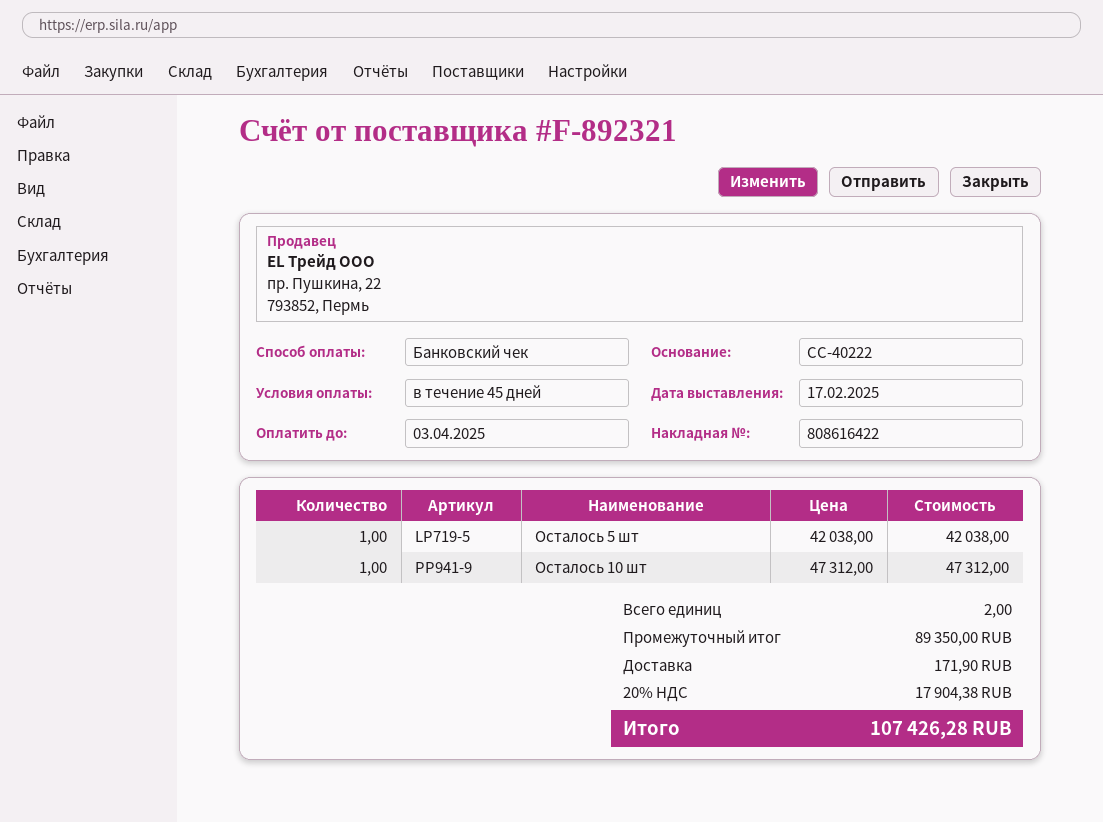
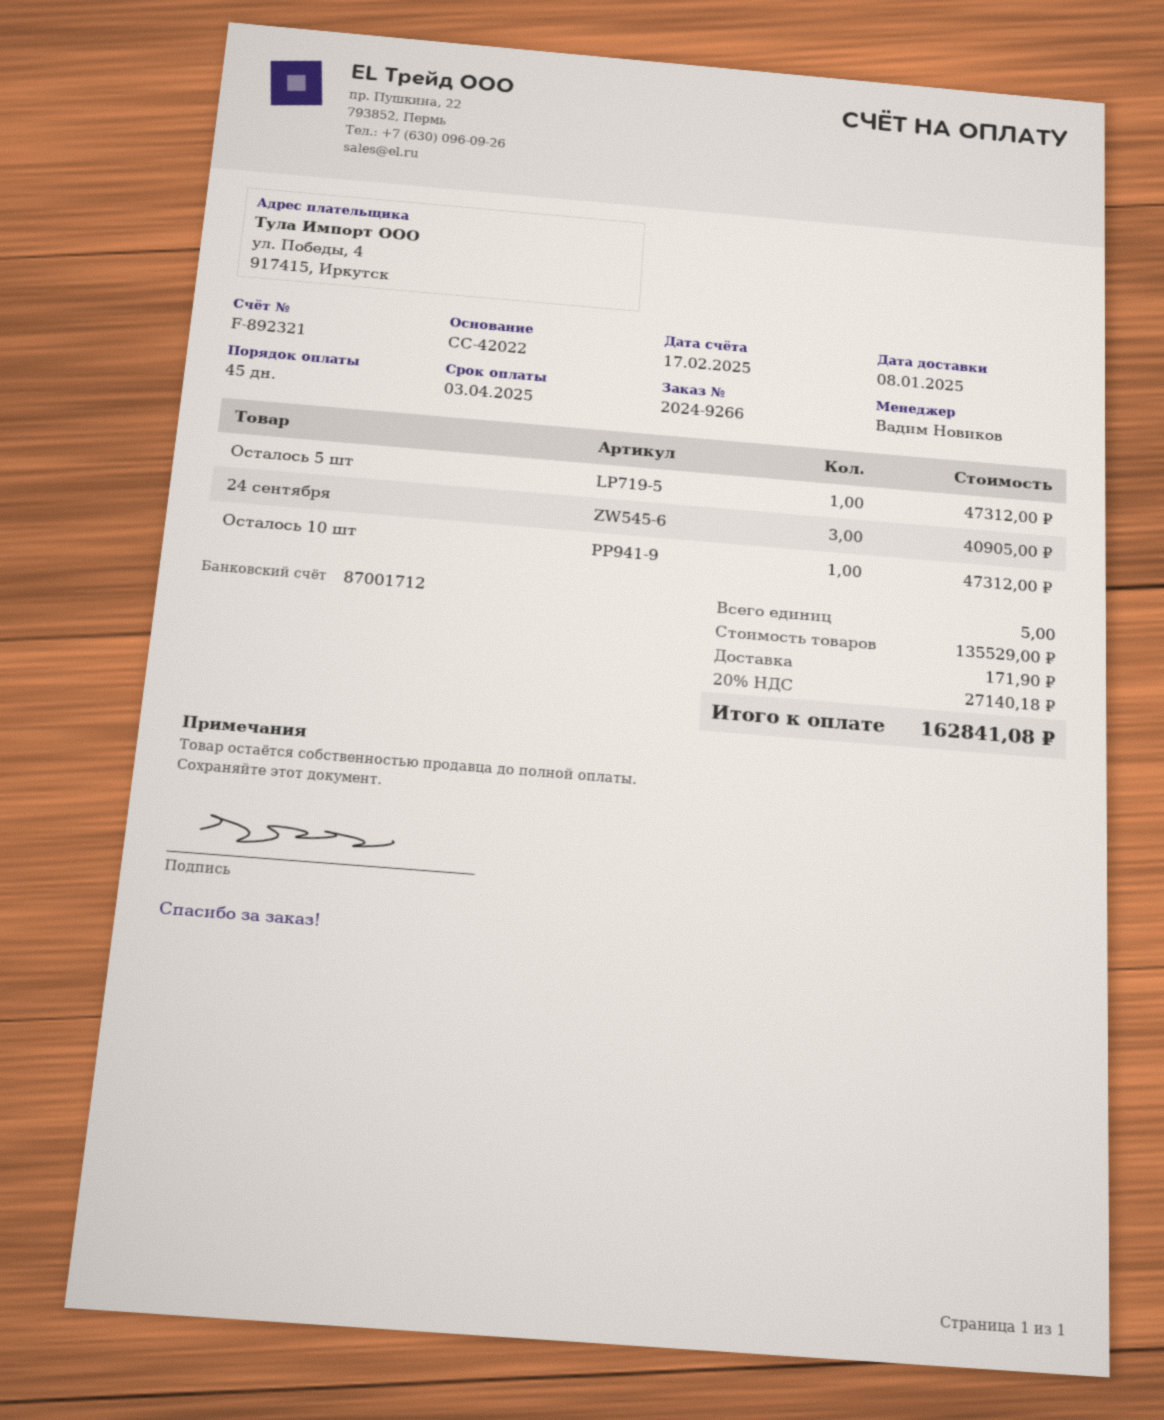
reference: CC-40222 -> CC-42022
Осталось 5 шт: 1 for 42038.00 -> 1 for 47312.00
24 сентября: none -> 3 for 40905.00
total quantity: 2 -> 5
subtotal: 89350.00 -> 135529.00
tax: 20% = 17904.38 -> 20% = 27140.18
total: 107426.28 -> 162841.08

